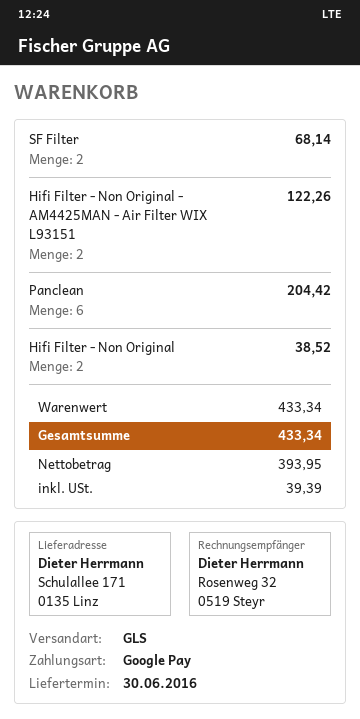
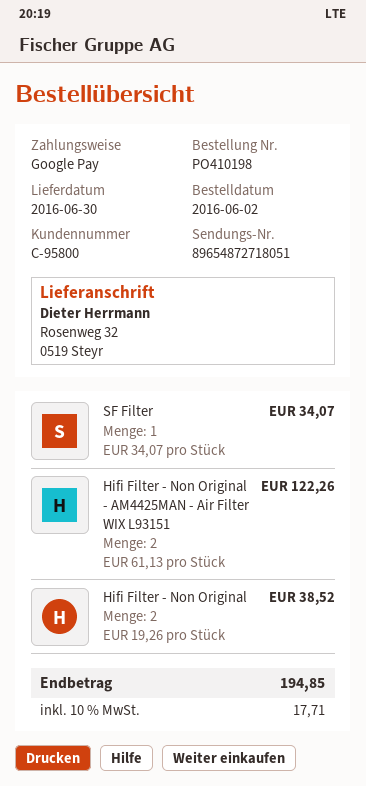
ship to: Schulallee 171, 0135 Linz -> Rosenweg 32, 0519 Steyr
SF Filter: 2 for 68.14 -> 1 for 34.07
Panclean: 6 for 204.42 -> none
tax: 39.39 -> 17.71
total: 433.34 -> 194.85

